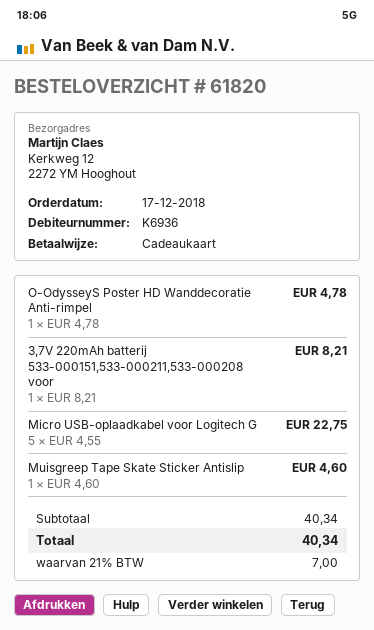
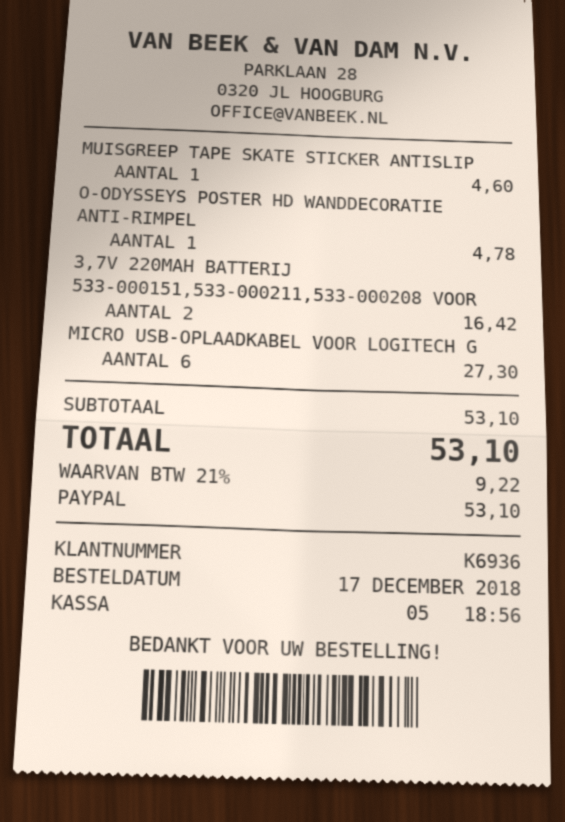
payment method: gift card -> PayPal
3,7V 220mAh batterij 533-000151,533-000211,533-000208 voor: 1 for 8.21 -> 2 for 16.42
Micro USB-oplaadkabel voor Logitech G: 5 for 22.75 -> 6 for 27.30
subtotal: 40.34 -> 53.10
tax: 21% = 7.00 -> 21% = 9.22
total: 40.34 -> 53.10

